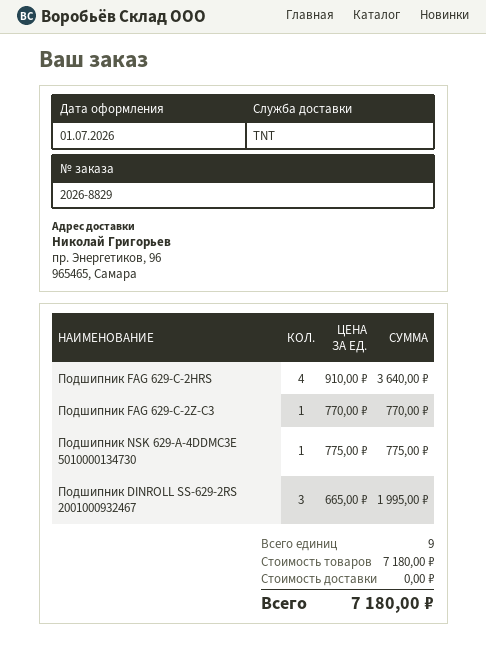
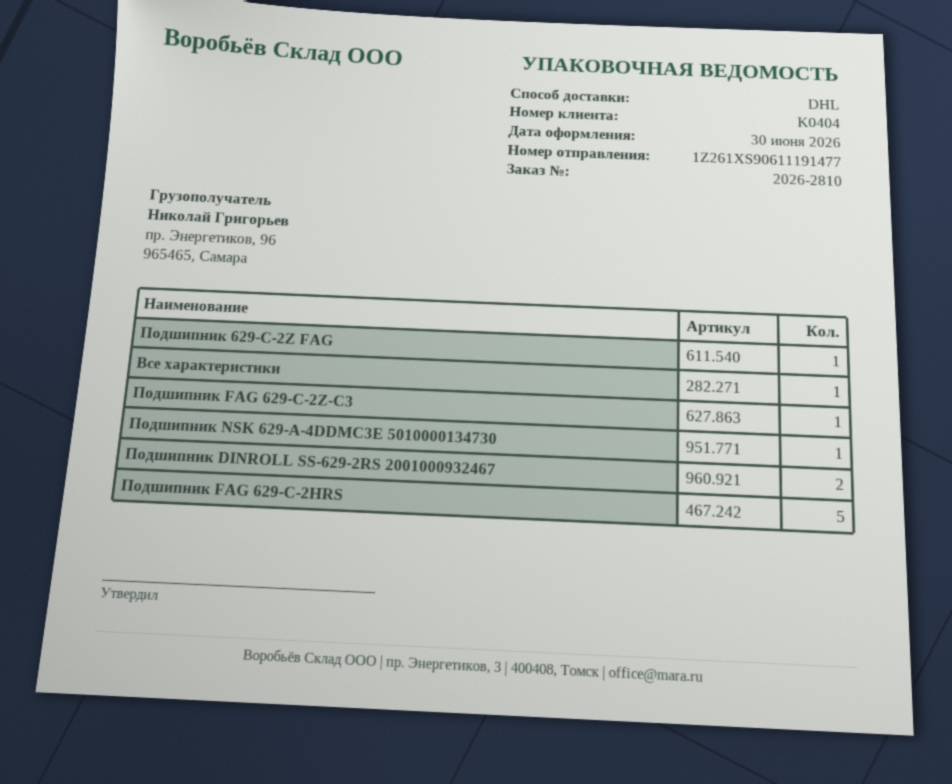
order number: 2026-8829 -> 2026-2810
order date: 2026-07-01 -> 2026-06-30
shipping method: TNT -> DHL
Подшипник FAG 629-C-2HRS: 4 -> 5
Подшипник DINROLL SS-629-2RS 2001000932467: 3 -> 2
Подшипник 629-C-2Z FAG: none -> 1
Все характеристики: none -> 1

